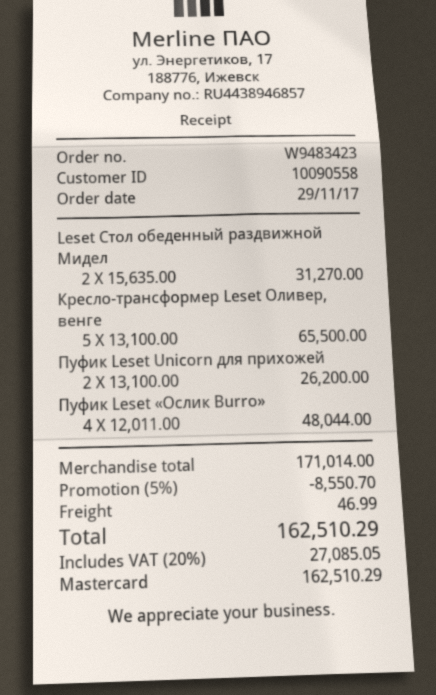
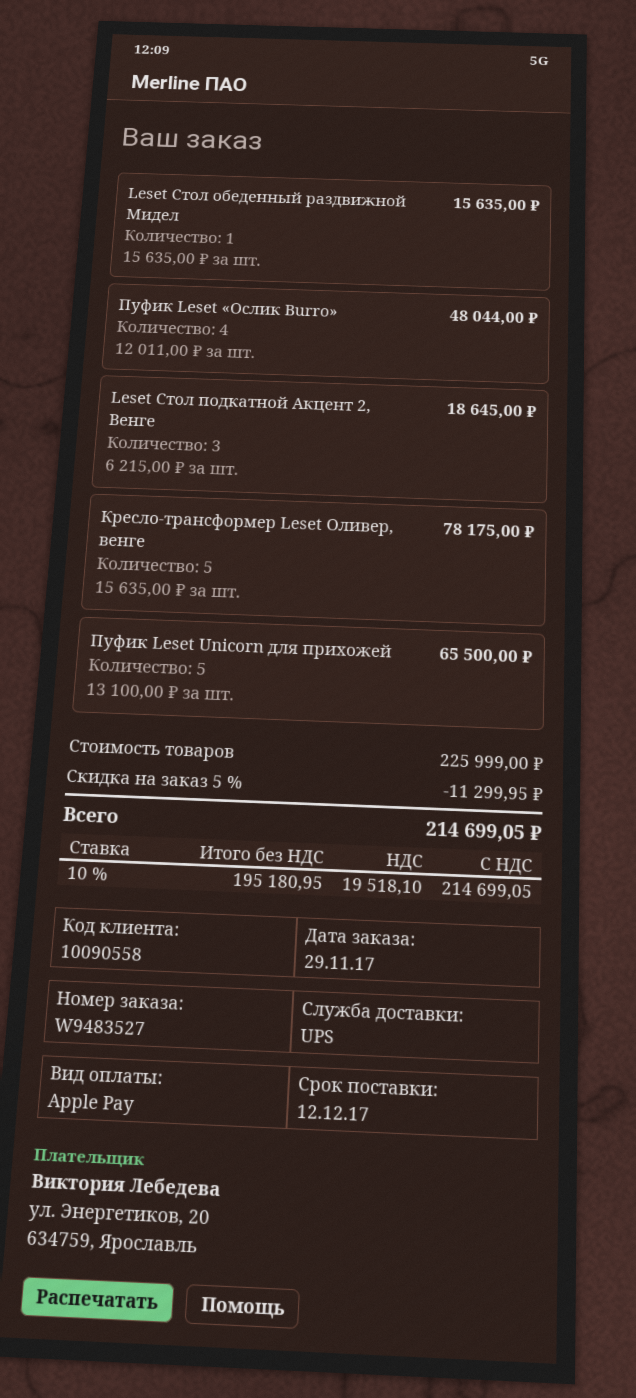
order number: W9483423 -> W9483527
payment method: Mastercard -> Apple Pay
Leset Стол обеденный раздвижной Мидел: 2 x 15635.00 = 31270.00 -> 1 x 15635.00 = 15635.00
Кресло-трансформер Leset Оливер, венге: 5 x 13100.00 = 65500.00 -> 5 x 15635.00 = 78175.00
Пуфик Leset Unicorn для прихожей: 2 x 13100.00 = 26200.00 -> 5 x 13100.00 = 65500.00
Leset Стол подкатной Акцент 2, Венге: none -> 3 x 6215.00 = 18645.00
subtotal: 171014.00 -> 225999.00
discount: 5% = 8550.70 -> 5% = 11299.95
shipping: 46.99 -> none
tax: 20% = 27085.05 -> 10% = 19518.10
total: 162510.29 -> 214699.05

